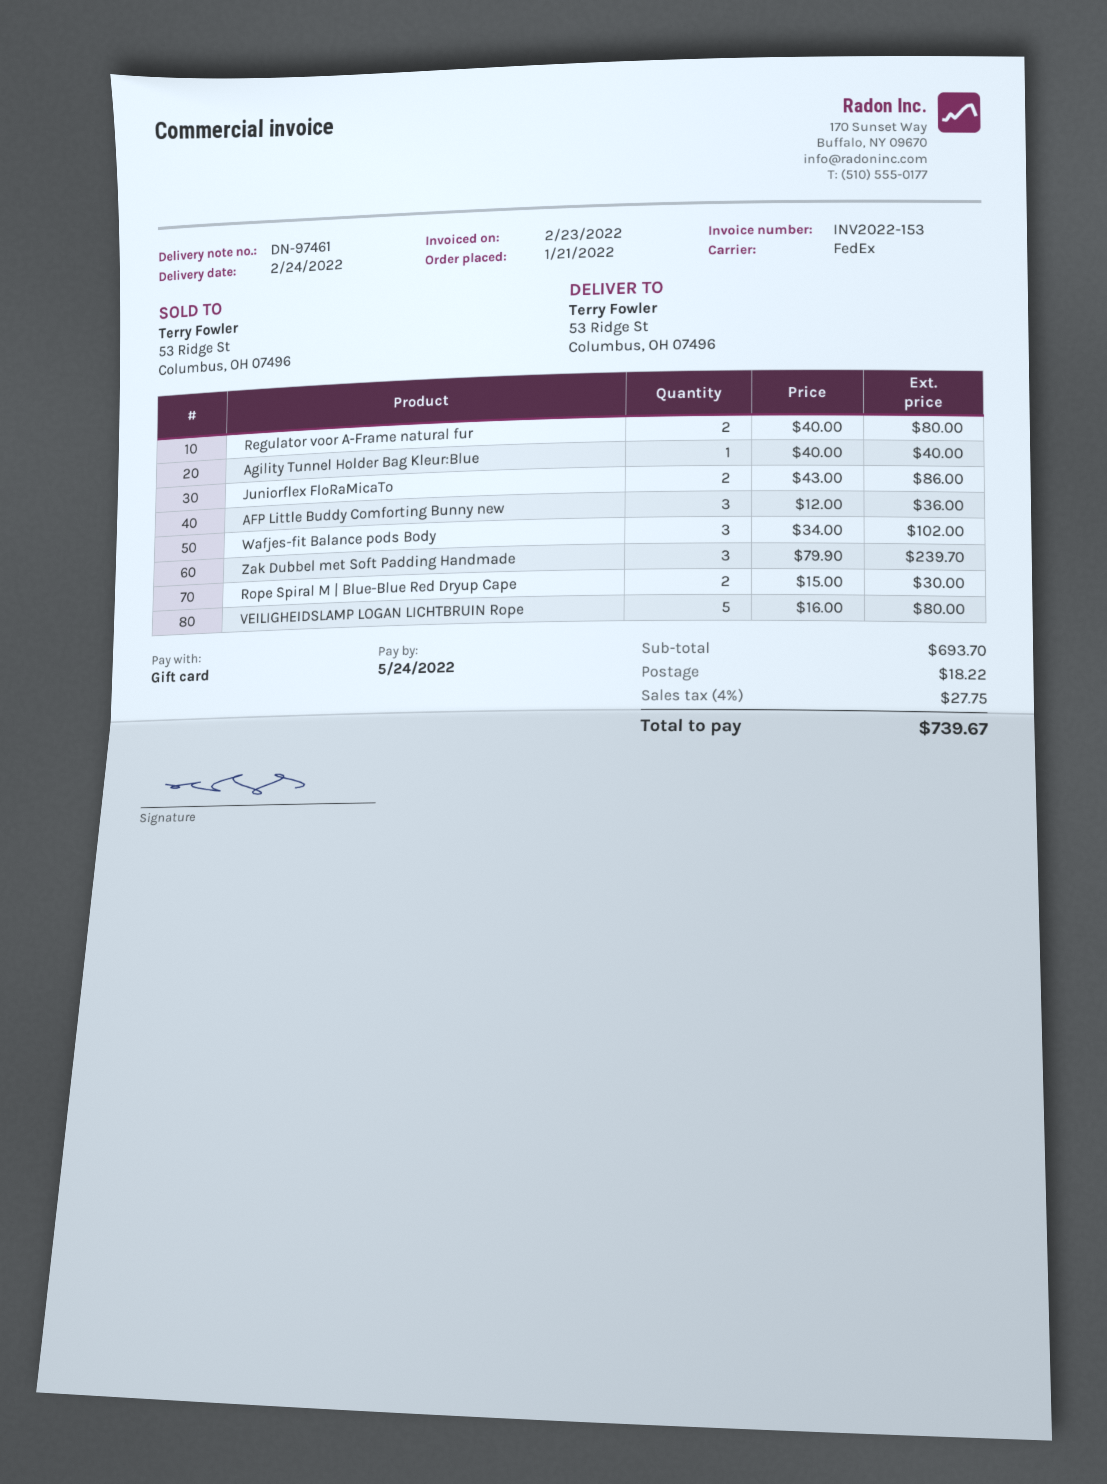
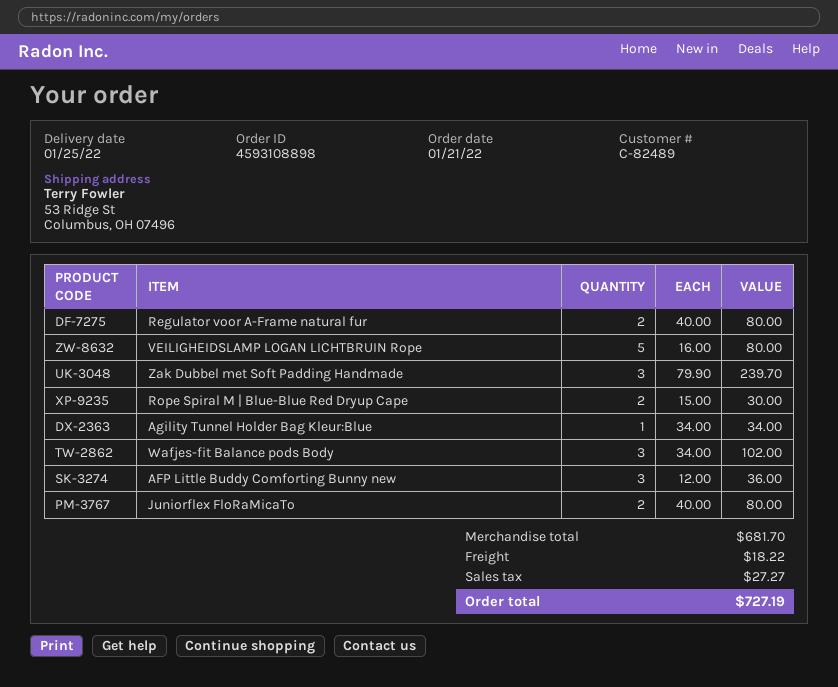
delivery date: 2022-02-24 -> 2022-01-25
Agility Tunnel Holder Bag Kleur:Blue: 1 x 40.00 = 40.00 -> 1 x 34.00 = 34.00
Juniorflex FloRaMicaTo: 2 x 43.00 = 86.00 -> 2 x 40.00 = 80.00
subtotal: 693.70 -> 681.70
tax: 27.75 -> 27.27
total: 739.67 -> 727.19

